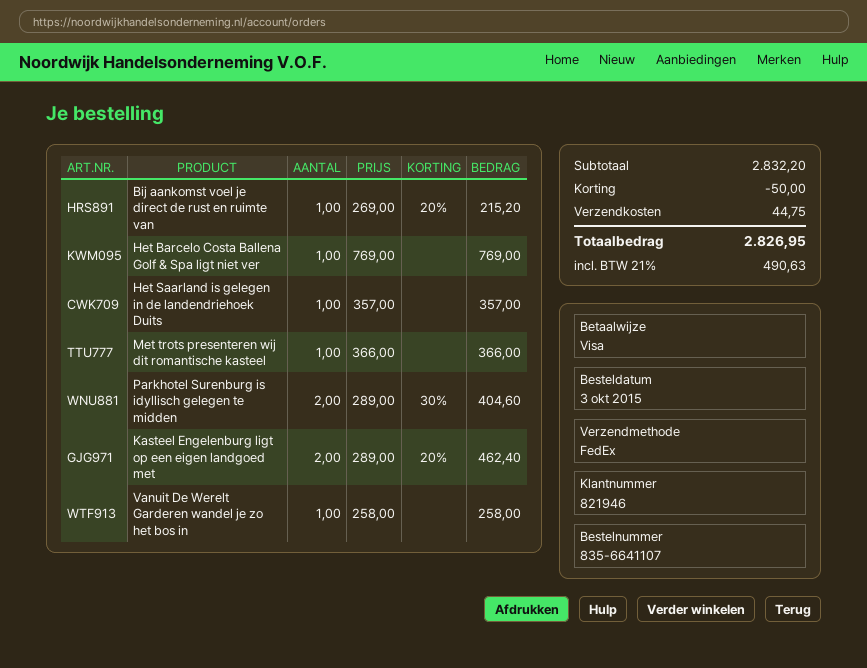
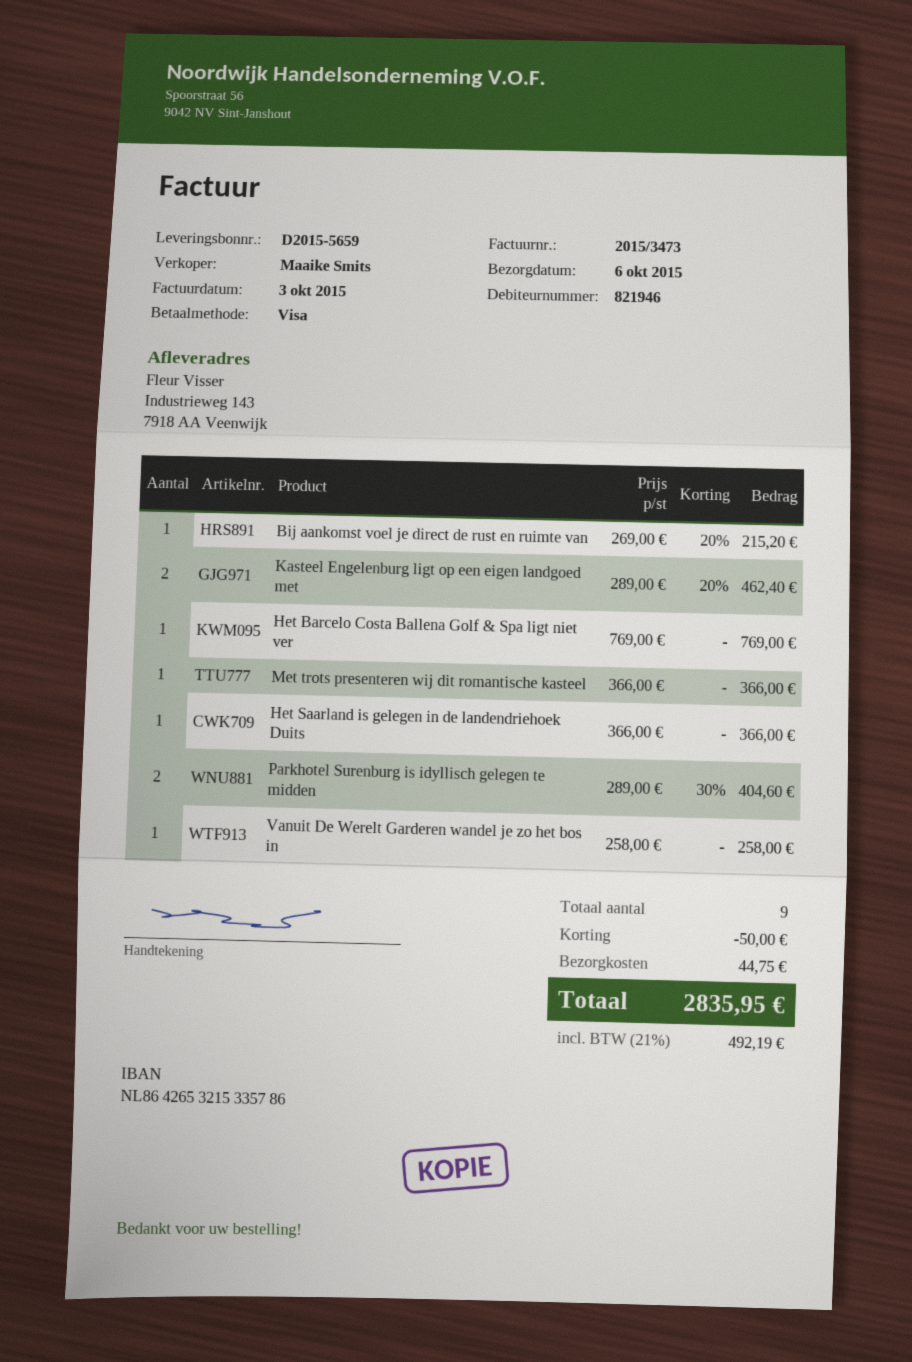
Het Saarland is gelegen in de landendriehoek Duits: 1 x 357.00 = 357.00 -> 1 x 366.00 = 366.00
tax: 21% = 490.63 -> 21% = 492.19
total: 2826.95 -> 2835.95

